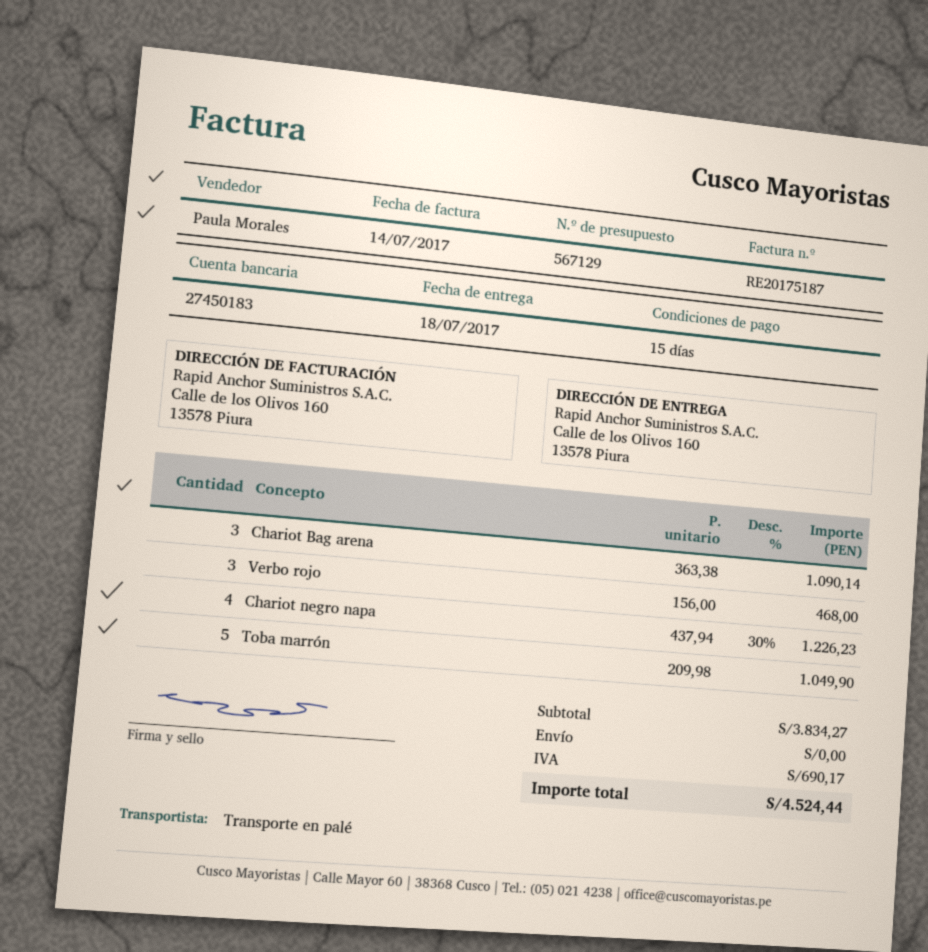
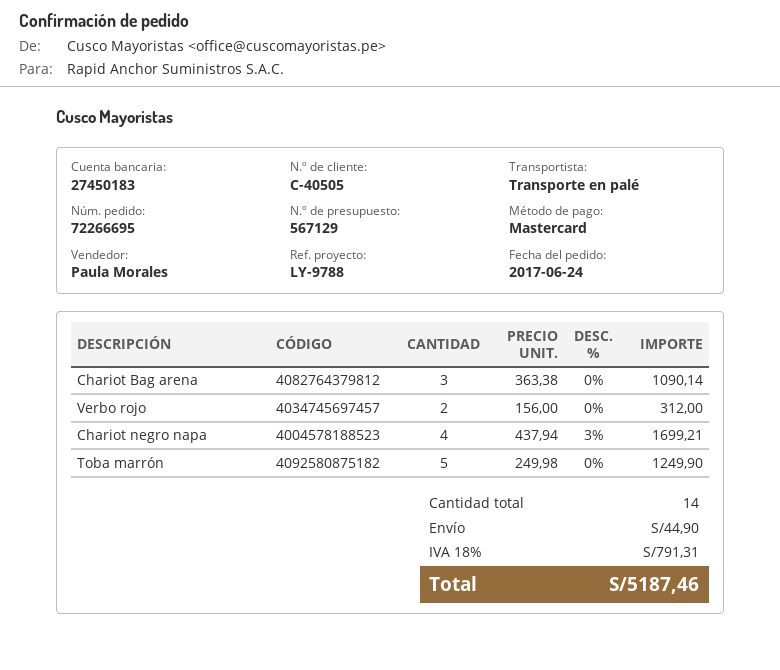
Verbo rojo: 3 x 156.00 = 468.00 -> 2 x 156.00 = 312.00
Chariot negro napa: 4 x 437.94 - 30% = 1226.23 -> 4 x 437.94 - 3% = 1699.21
Toba marrón: 5 x 209.98 = 1049.90 -> 5 x 249.98 = 1249.90
shipping: 0.00 -> 44.90
tax: 690.17 -> 791.31
total: 4524.44 -> 5187.46

